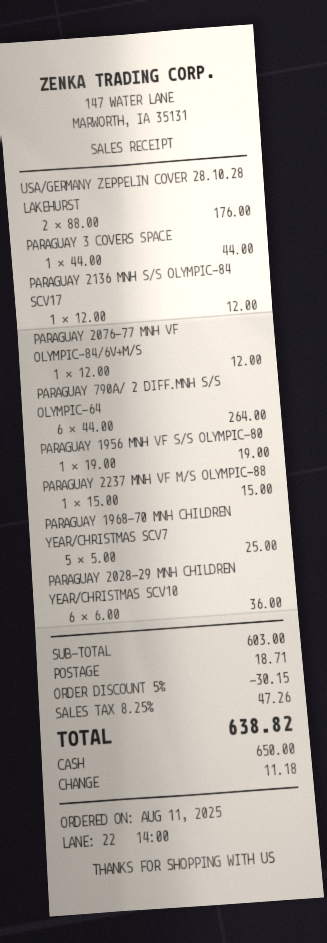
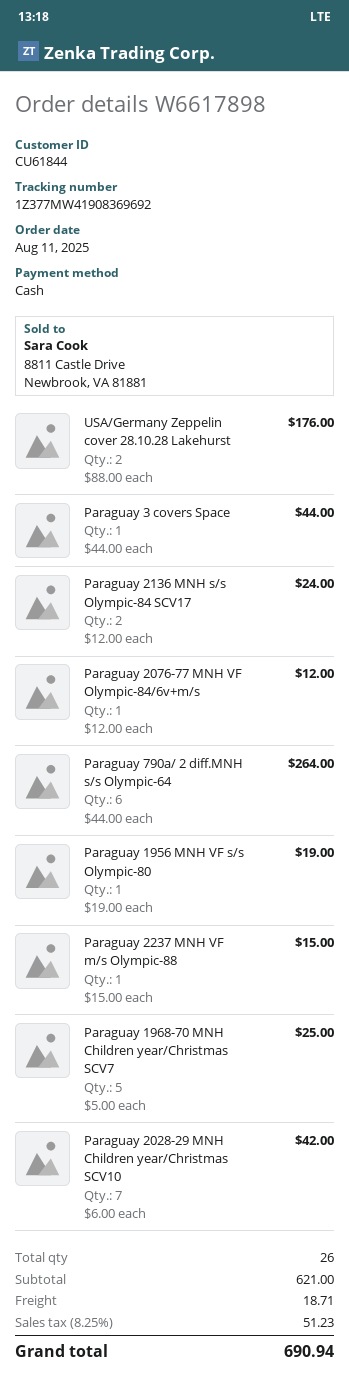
PARAGUAY 2136 MNH S/S OLYMPIC-84 SCV17: 1 x 12.00 = 12.00 -> 2 x 12.00 = 24.00
PARAGUAY 2028-29 MNH CHILDREN YEAR/CHRISTMAS SCV10: 6 x 6.00 = 36.00 -> 7 x 6.00 = 42.00
subtotal: 603.00 -> 621.00
discount: 5% = 30.15 -> none
tax: 8.25% = 47.26 -> 8.25% = 51.23
total: 638.82 -> 690.94

